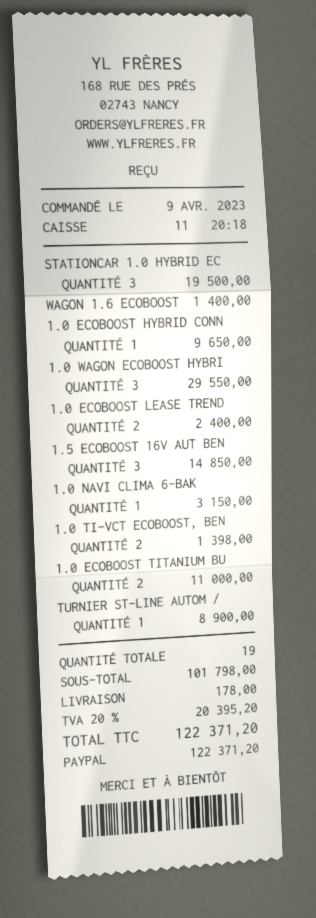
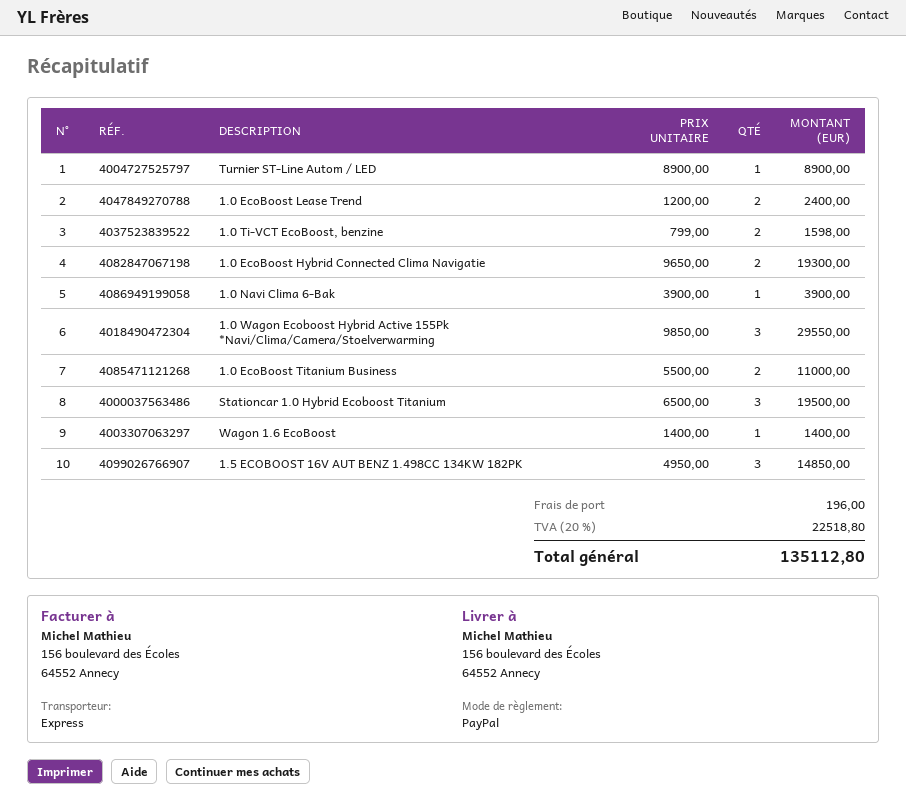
1.0 ECOBOOST HYBRID CONN: 1 for 9650.00 -> 2 for 19300.00
1.0 NAVI CLIMA 6-BAK: 1 for 3150.00 -> 1 for 3900.00
1.0 TI-VCT ECOBOOST, BEN: 2 for 1398.00 -> 2 for 1598.00
shipping: 178.00 -> 196.00
tax: 20% = 20395.20 -> 20% = 22518.80
total: 122371.20 -> 135112.80

